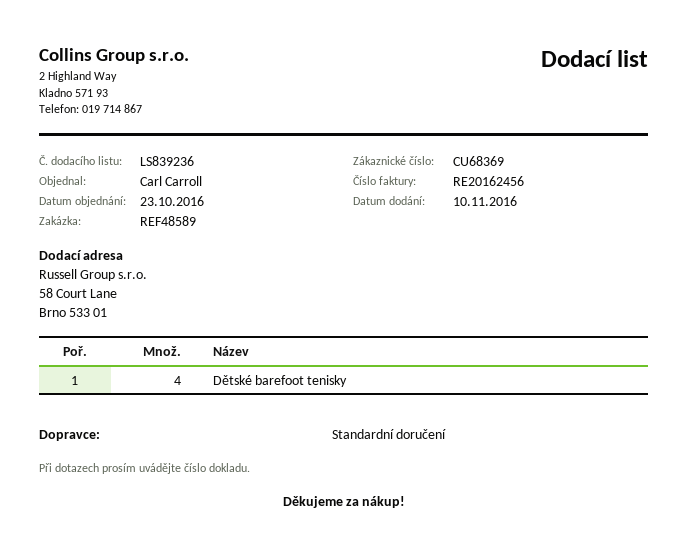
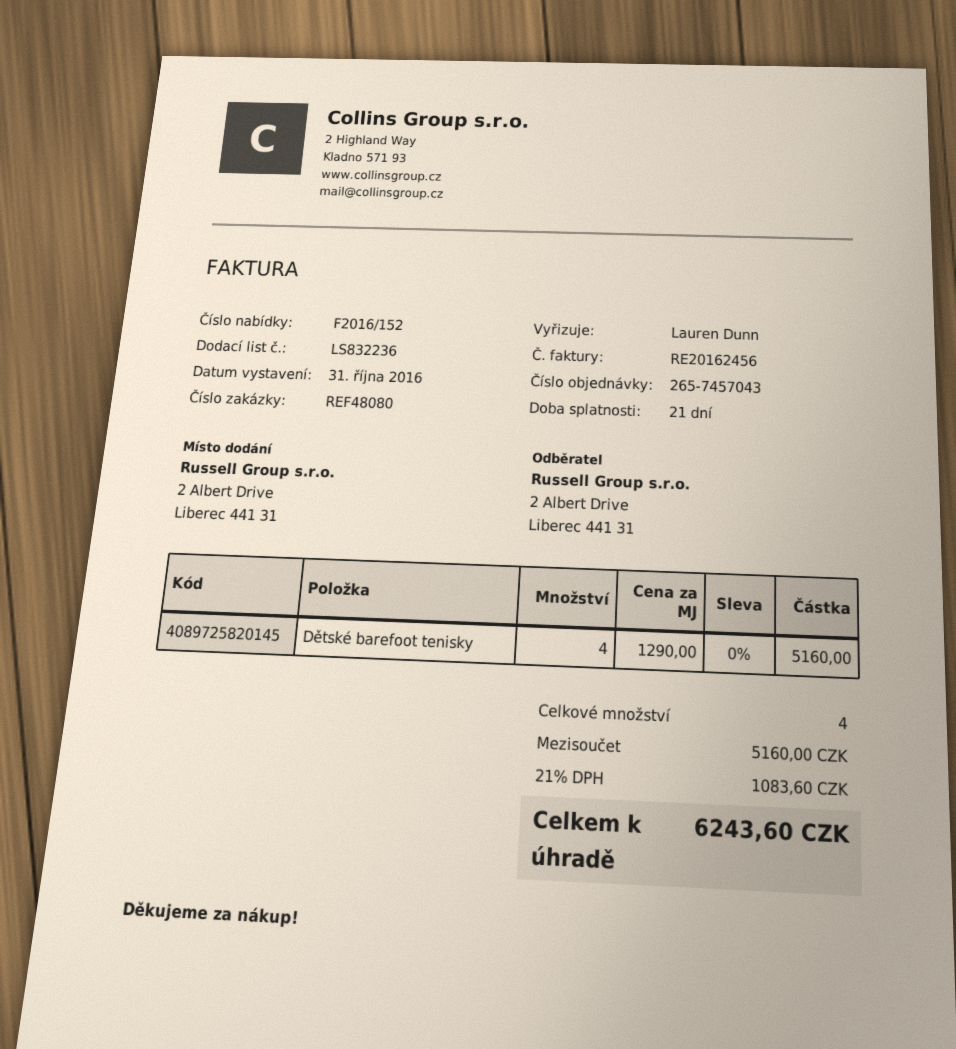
delivery note number: LS839236 -> LS832236
reference: REF48589 -> REF48080
ship to: 58 Court Lane, Brno 533 01 -> 2 Albert Drive, Liberec 441 31

